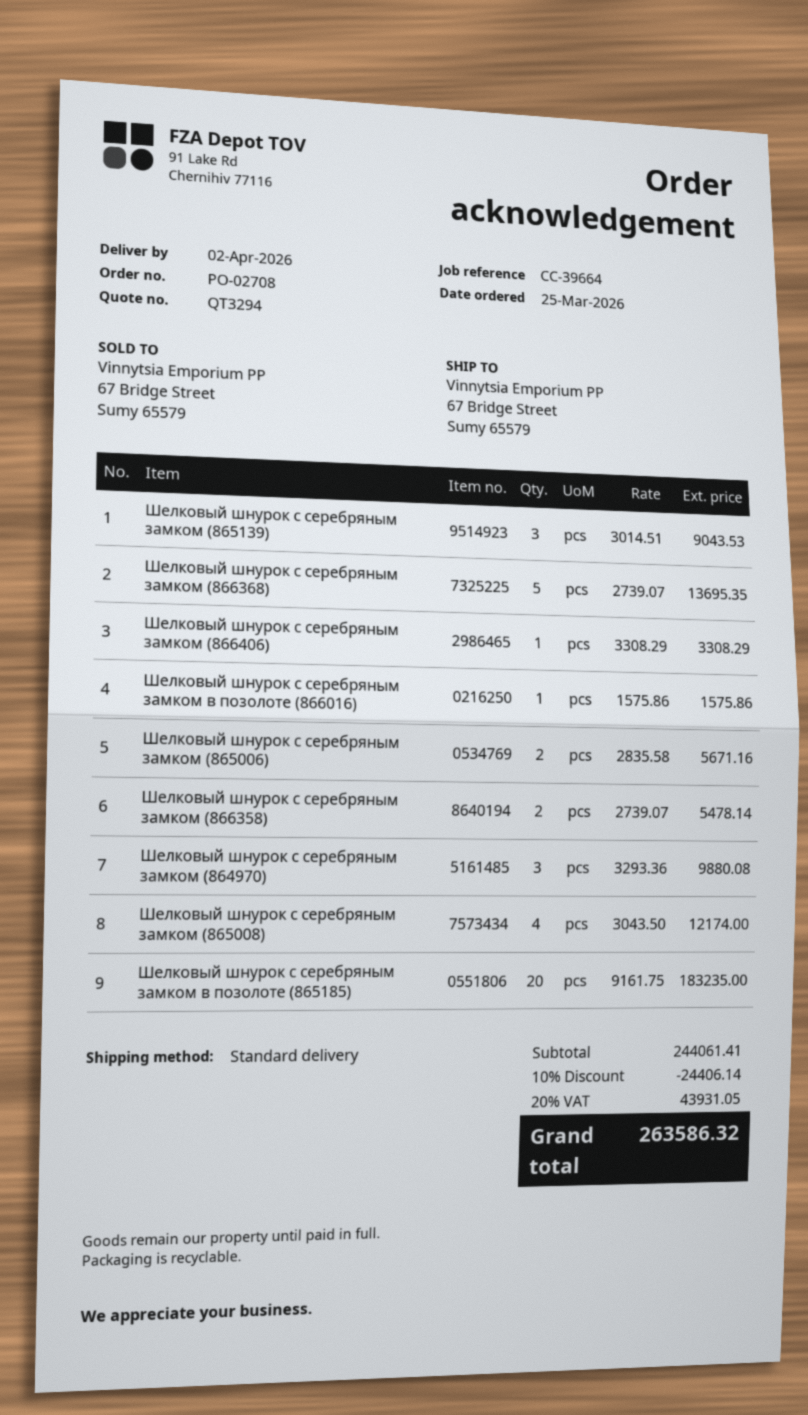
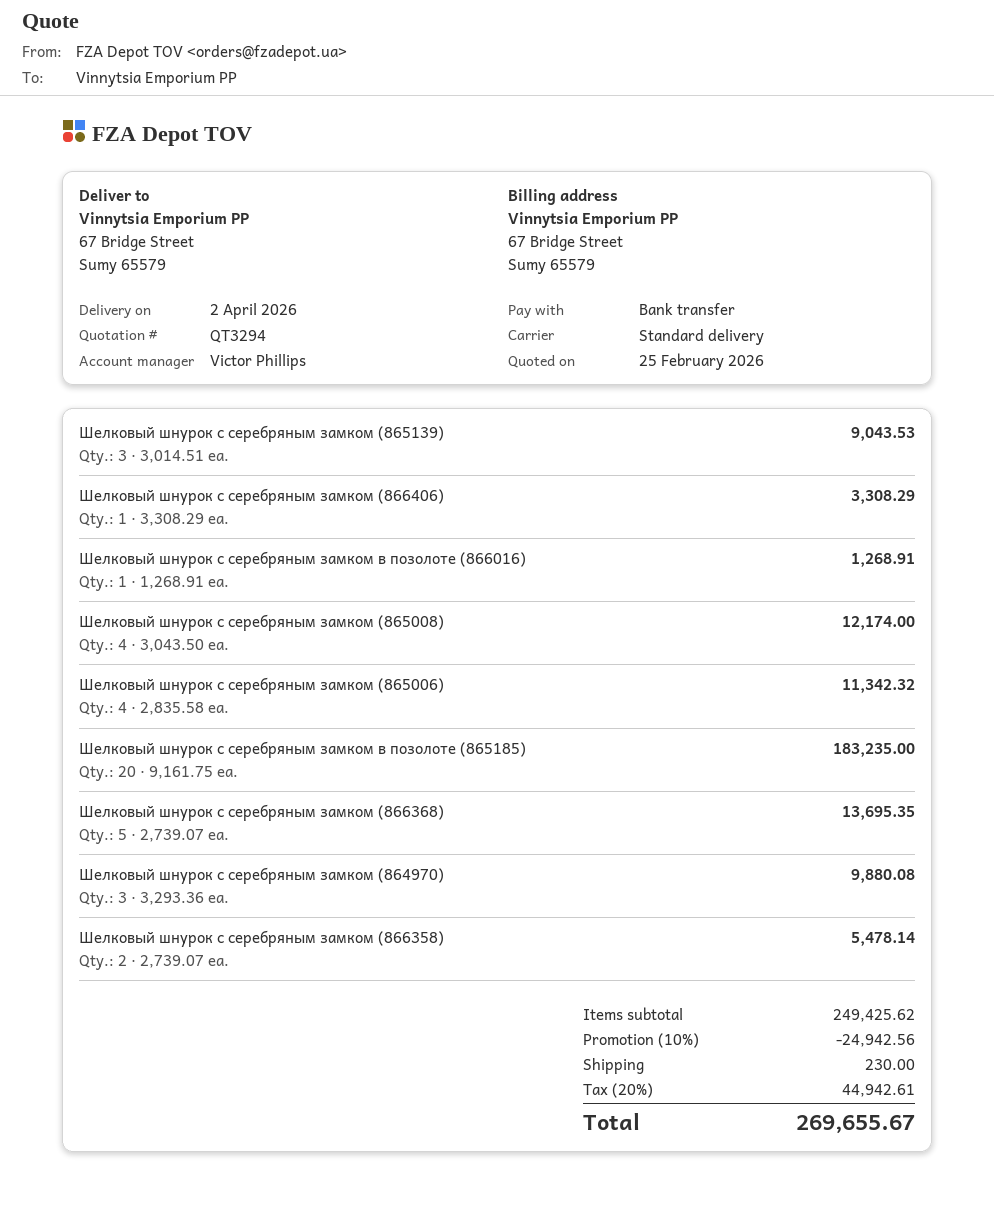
Шелковый шнурок с серебряным замком в позолоте (866016): 1 x 1575.86 = 1575.86 -> 1 x 1268.91 = 1268.91
Шелковый шнурок с серебряным замком (865006): 2 x 2835.58 = 5671.16 -> 4 x 2835.58 = 11342.32
subtotal: 244061.41 -> 249425.62
discount: 10% = 24406.14 -> 10% = 24942.56
shipping: none -> 230.00
tax: 20% = 43931.05 -> 20% = 44942.61
total: 263586.32 -> 269655.67

